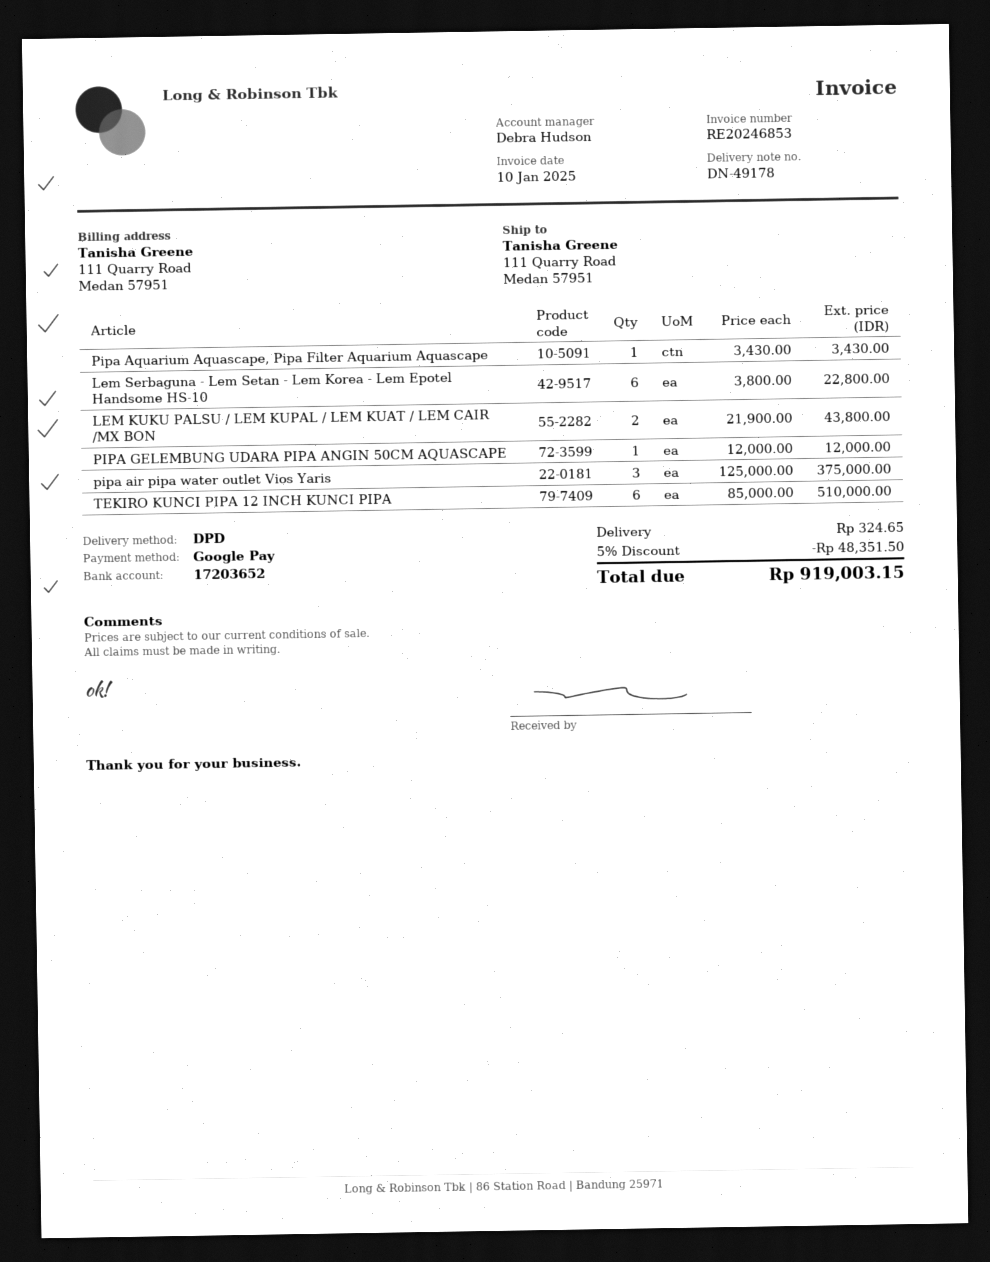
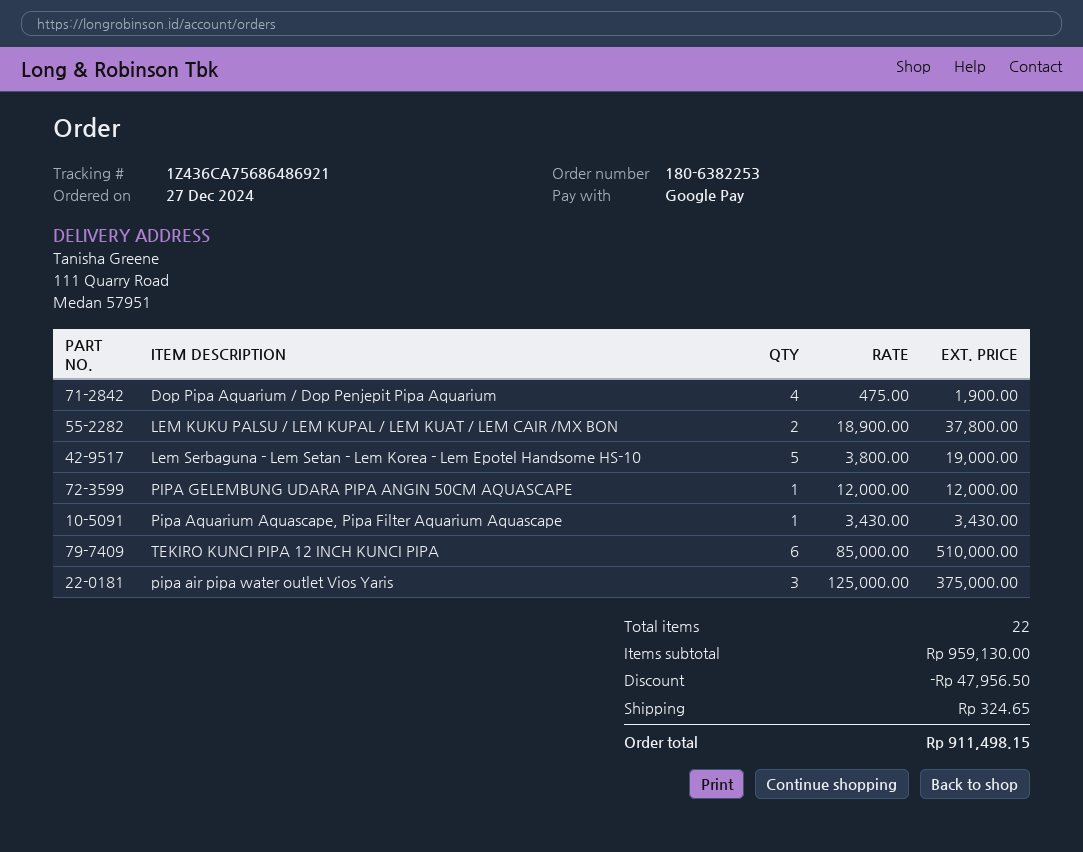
Lem Serbaguna - Lem Setan - Lem Korea - Lem Epotel Handsome HS-10: 6 x 3800.00 = 22800.00 -> 5 x 3800.00 = 19000.00
LEM KUKU PALSU / LEM KUPAL / LEM KUAT / LEM CAIR /MX BON: 2 x 21900.00 = 43800.00 -> 2 x 18900.00 = 37800.00
Dop Pipa Aquarium / Dop Penjepit Pipa Aquarium: none -> 4 x 475.00 = 1900.00
discount: 48351.50 -> 47956.50
total: 919003.15 -> 911498.15

